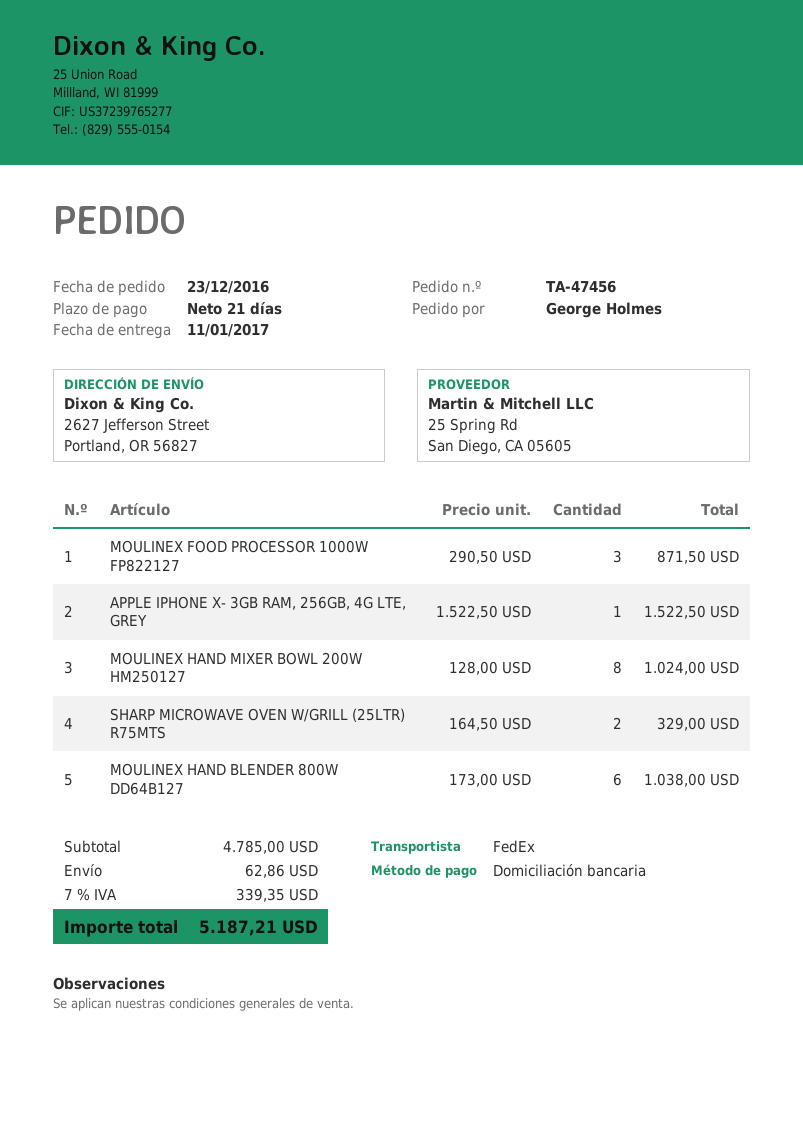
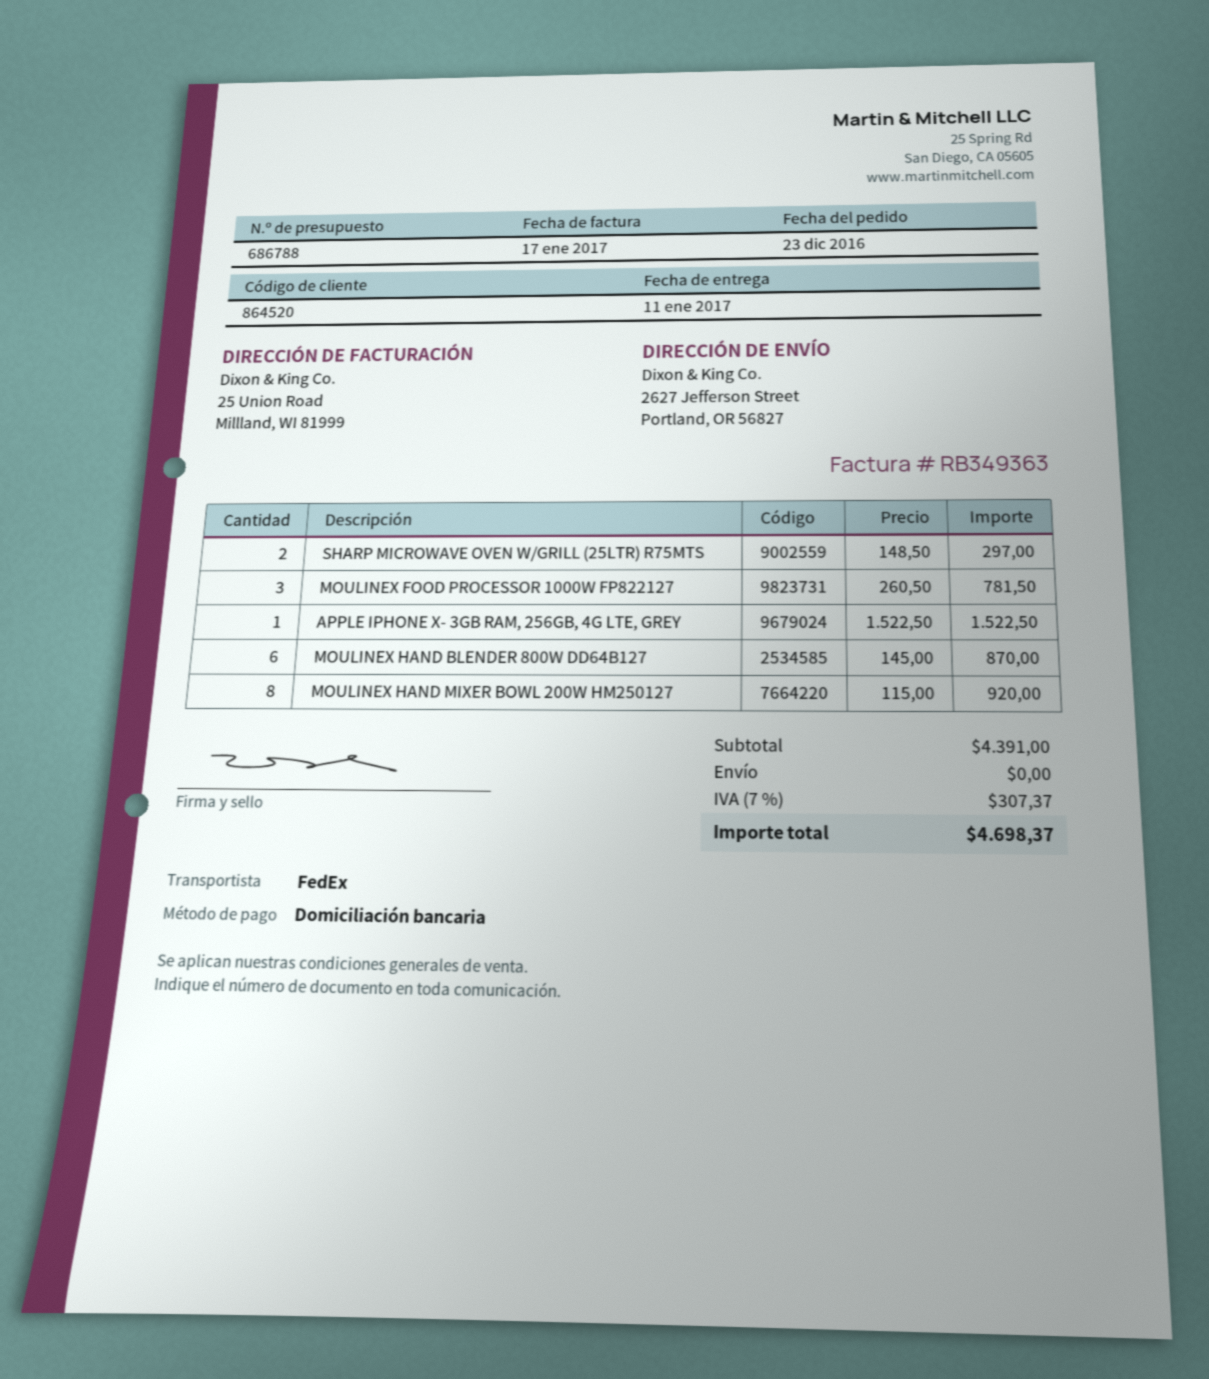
MOULINEX FOOD PROCESSOR 1000W FP822127: 3 x 290.50 = 871.50 -> 3 x 260.50 = 781.50
MOULINEX HAND MIXER BOWL 200W HM250127: 8 x 128.00 = 1024.00 -> 8 x 115.00 = 920.00
SHARP MICROWAVE OVEN W/GRILL (25LTR) R75MTS: 2 x 164.50 = 329.00 -> 2 x 148.50 = 297.00
MOULINEX HAND BLENDER 800W DD64B127: 6 x 173.00 = 1038.00 -> 6 x 145.00 = 870.00
subtotal: 4785.00 -> 4391.00
shipping: 62.86 -> 0.00
tax: 7% = 339.35 -> 7% = 307.37
total: 5187.21 -> 4698.37

